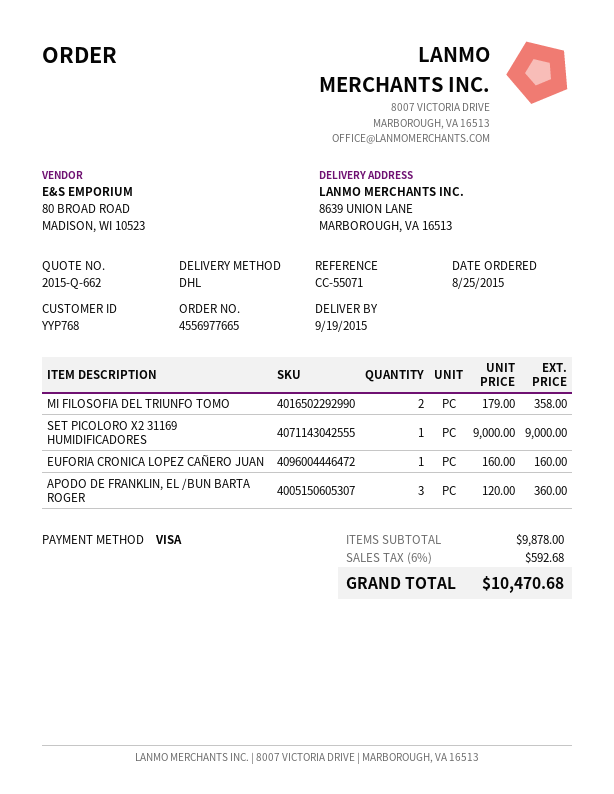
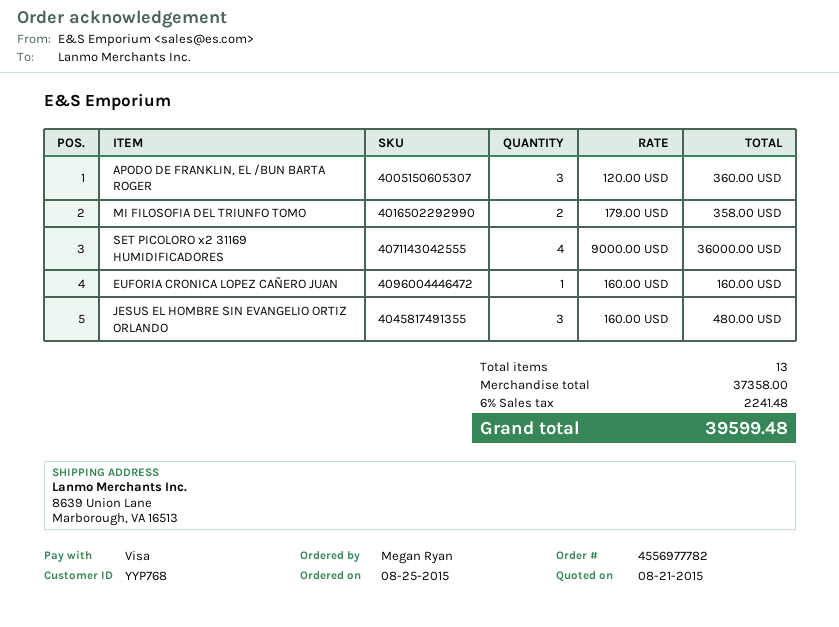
order number: 4556977665 -> 4556977782
SET PICOLORO X2 31169 HUMIDIFICADORES: 1 x 9000.00 = 9000.00 -> 4 x 9000.00 = 36000.00
JESUS EL HOMBRE SIN EVANGELIO ORTIZ ORLANDO: none -> 3 x 160.00 = 480.00
subtotal: 9878.00 -> 37358.00
tax: 6% = 592.68 -> 6% = 2241.48
total: 10470.68 -> 39599.48

